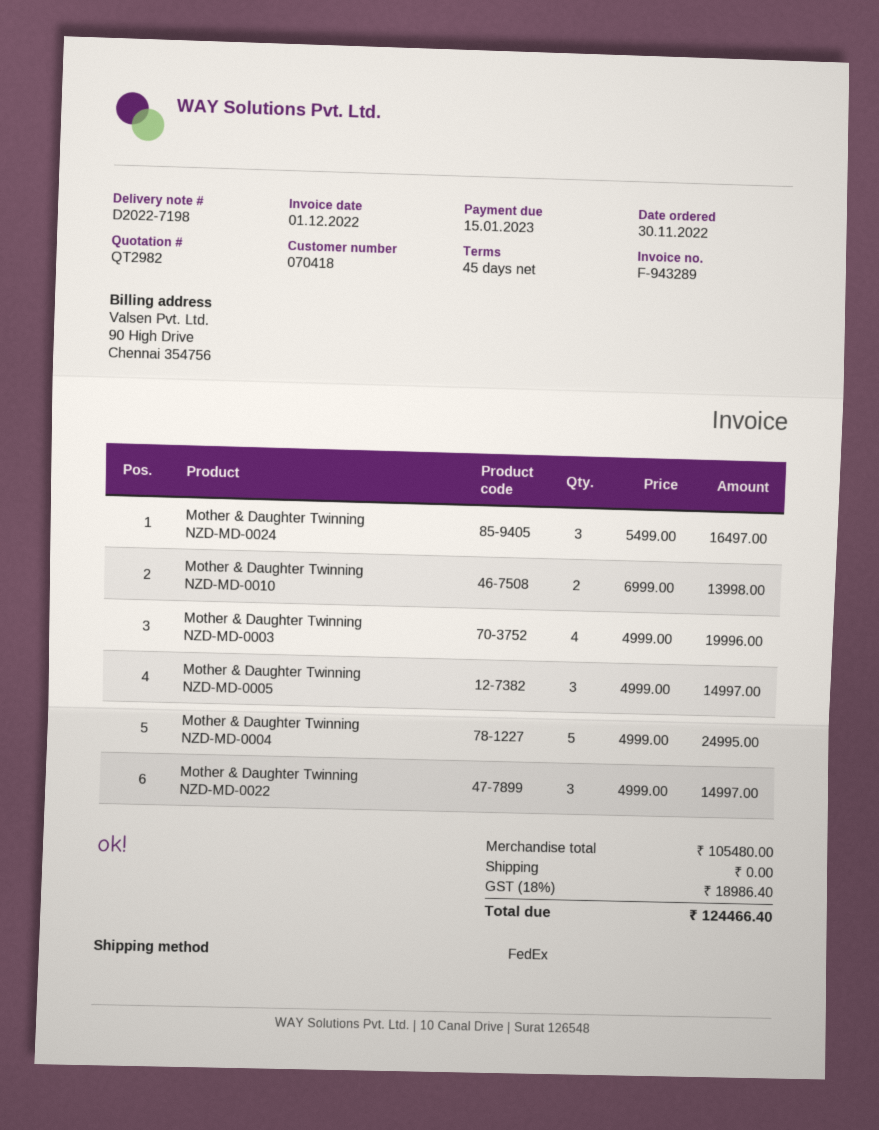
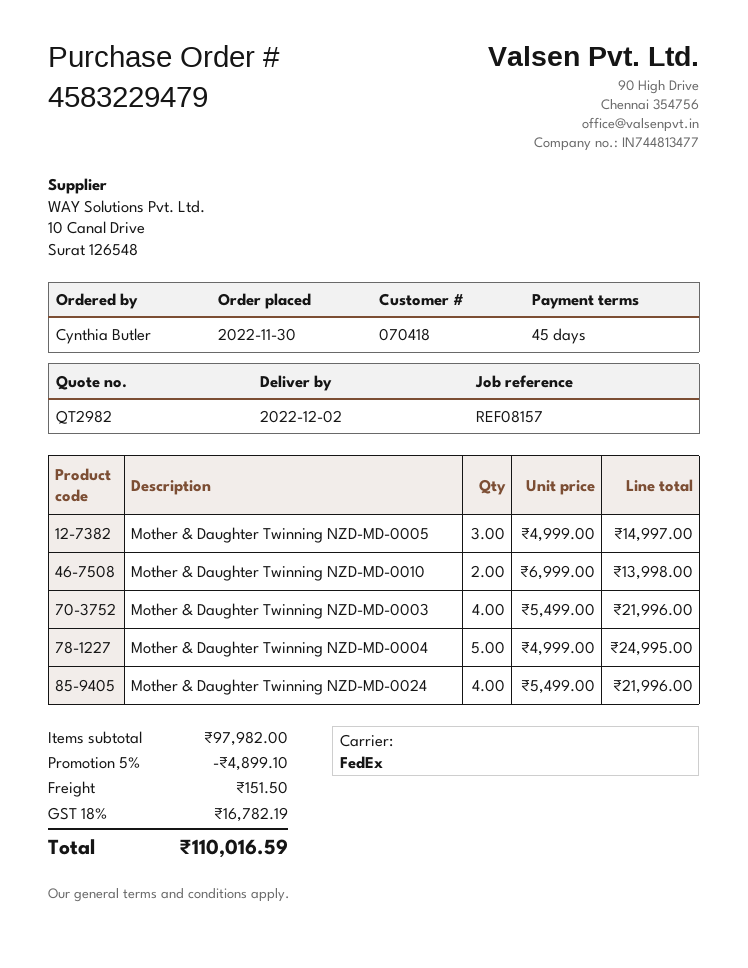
Mother & Daughter Twinning NZD-MD-0024: 3 x 5499.00 = 16497.00 -> 4 x 5499.00 = 21996.00
Mother & Daughter Twinning NZD-MD-0003: 4 x 4999.00 = 19996.00 -> 4 x 5499.00 = 21996.00
Mother & Daughter Twinning NZD-MD-0022: 3 x 4999.00 = 14997.00 -> none
subtotal: 105480.00 -> 97982.00
discount: none -> 5% = 4899.10
shipping: 0.00 -> 151.50
tax: 18% = 18986.40 -> 18% = 16782.19
total: 124466.40 -> 110016.59

